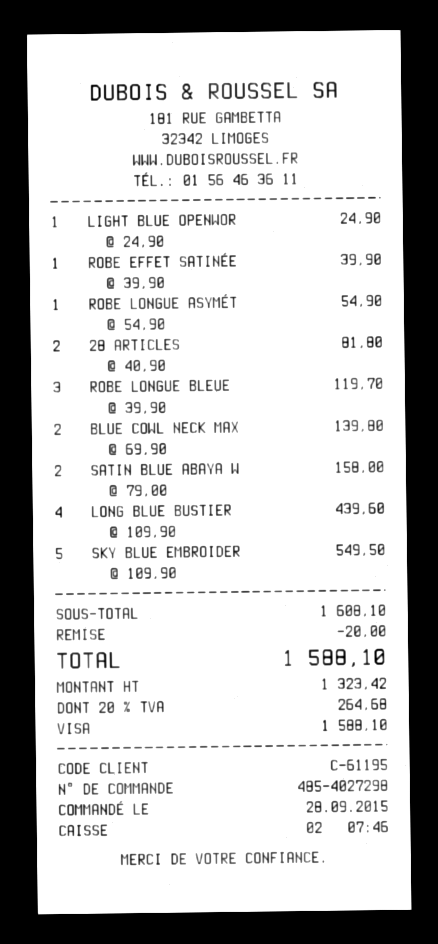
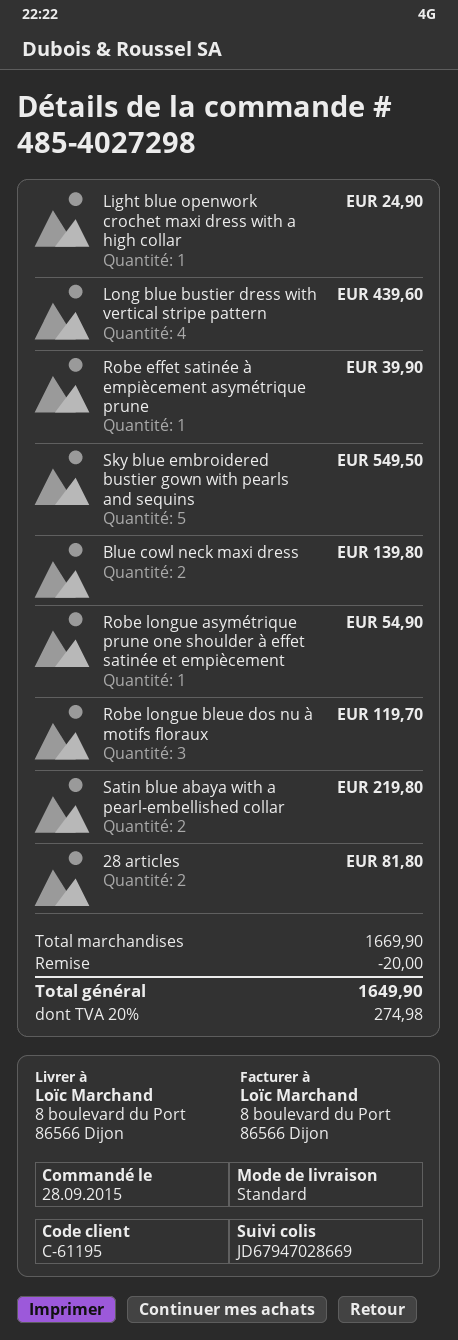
SATIN BLUE ABAYA W: 2 for 158.00 -> 2 for 219.80
subtotal: 1608.10 -> 1669.90
tax: 20% = 264.68 -> 20% = 274.98
total: 1588.10 -> 1649.90

